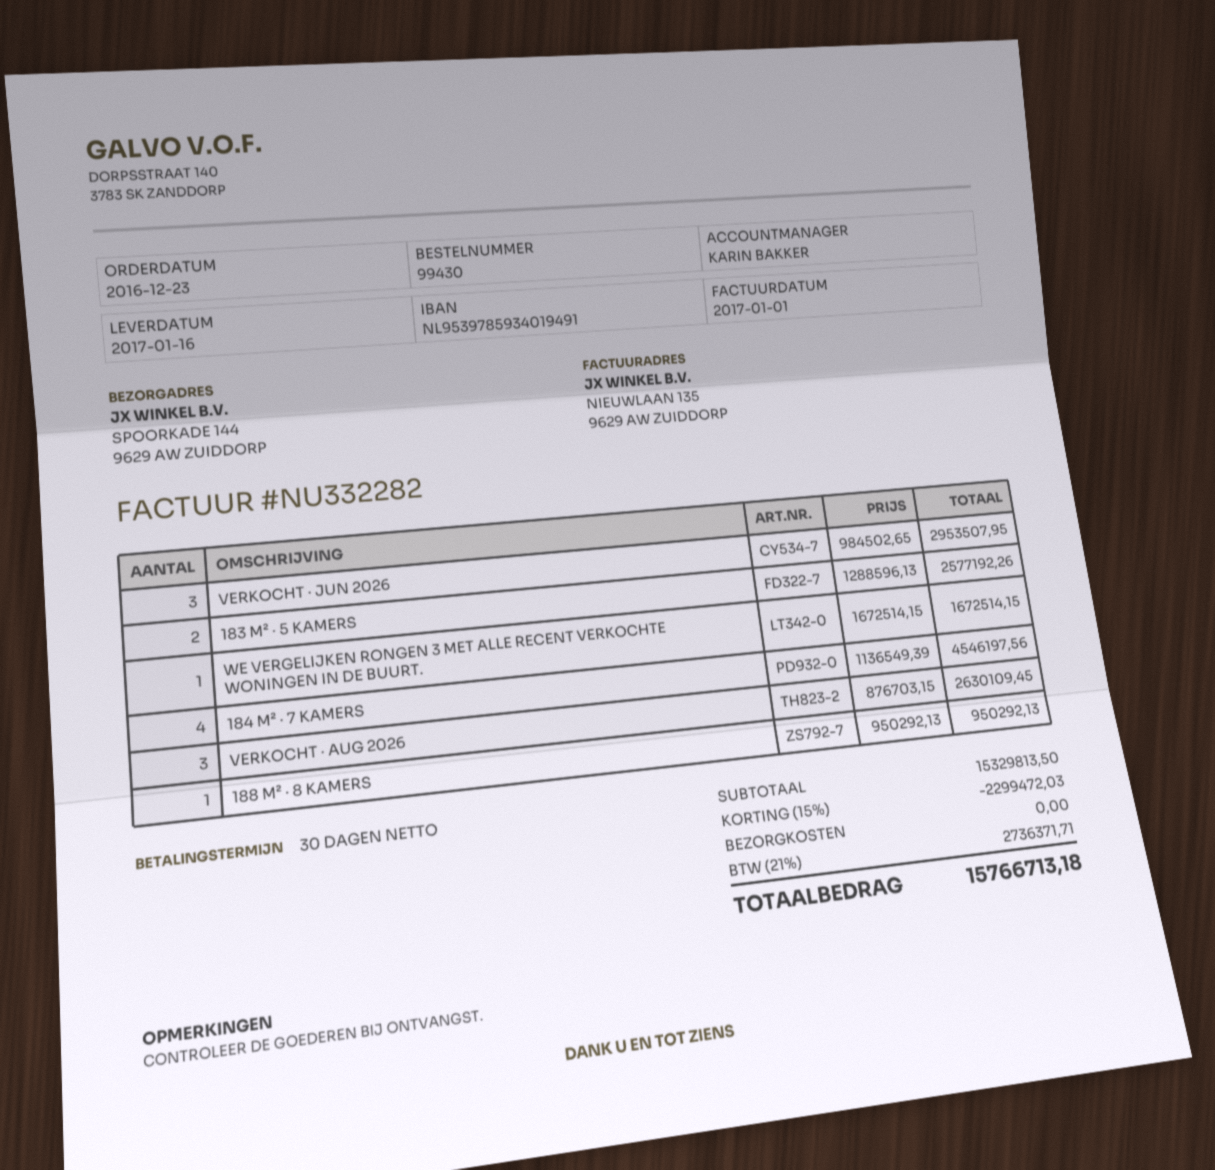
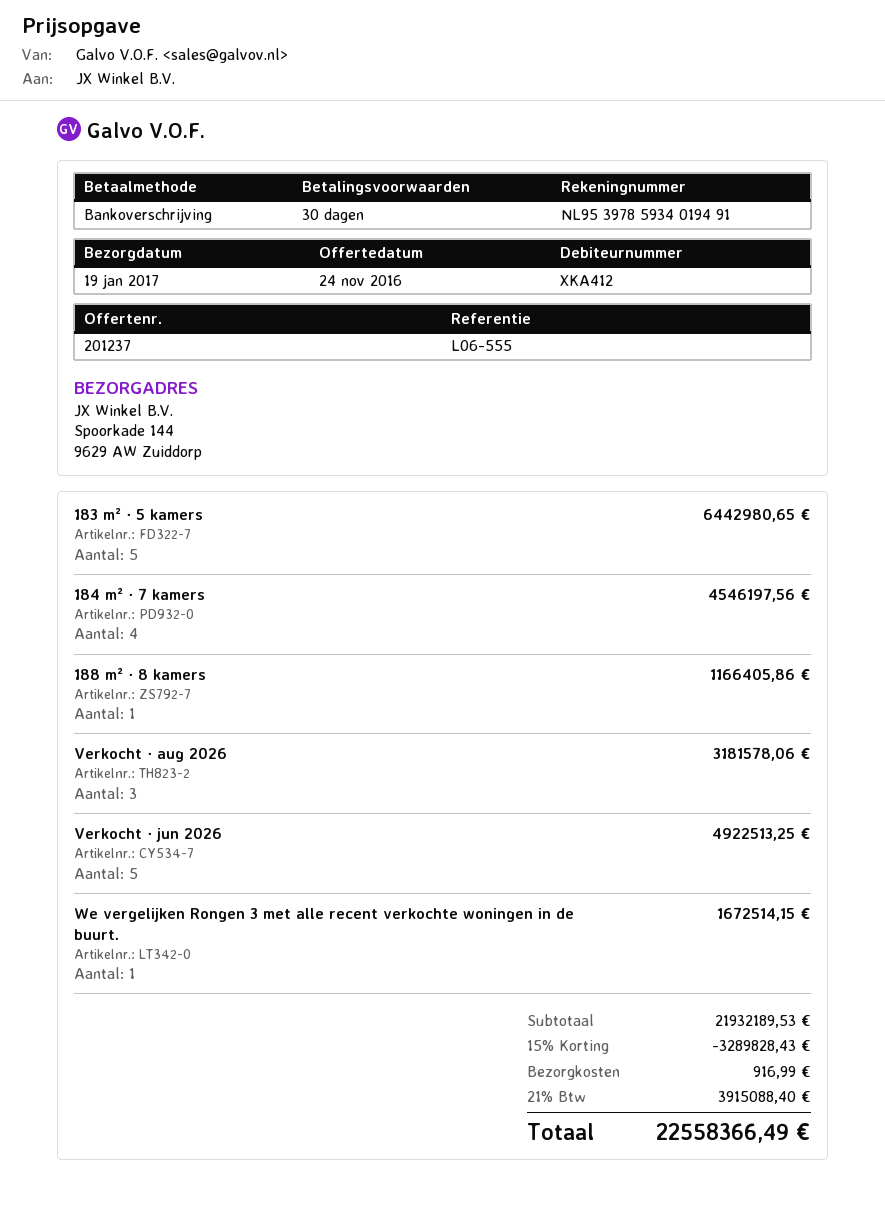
delivery date: 2017-01-16 -> 2017-01-19
VERKOCHT · JUN 2026: 3 for 2953507.95 -> 5 for 4922513.25
183 M² · 5 KAMERS: 2 for 2577192.26 -> 5 for 6442980.65
VERKOCHT · AUG 2026: 3 for 2630109.45 -> 3 for 3181578.06
188 M² · 8 KAMERS: 1 for 950292.13 -> 1 for 1166405.86
subtotal: 15329813.50 -> 21932189.53
discount: 15% = 2299472.03 -> 15% = 3289828.43
shipping: 0.00 -> 916.99
tax: 21% = 2736371.71 -> 21% = 3915088.40
total: 15766713.18 -> 22558366.49

